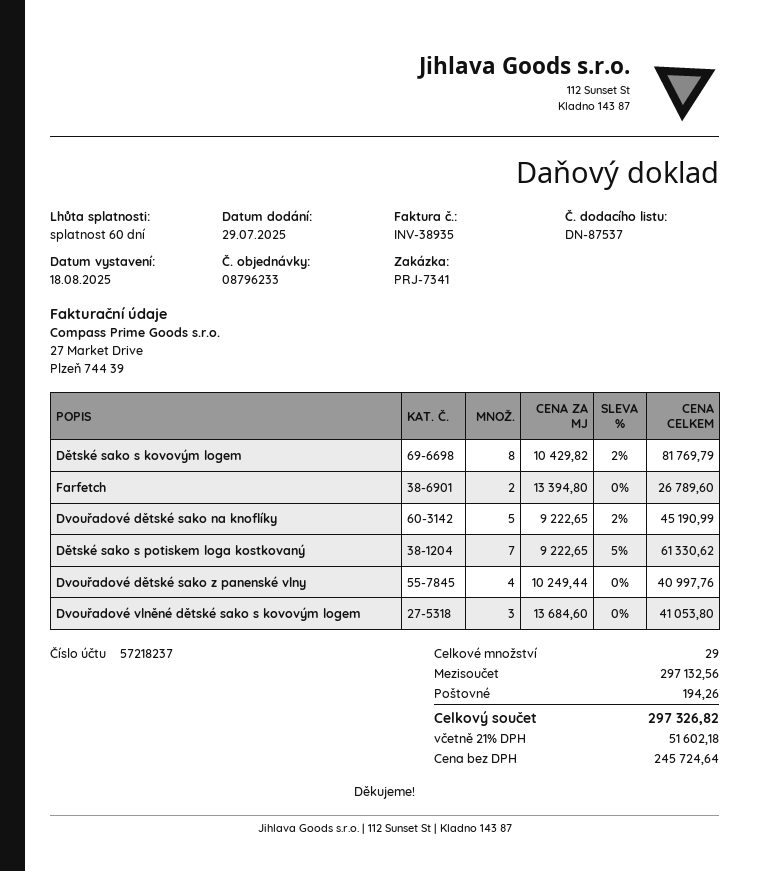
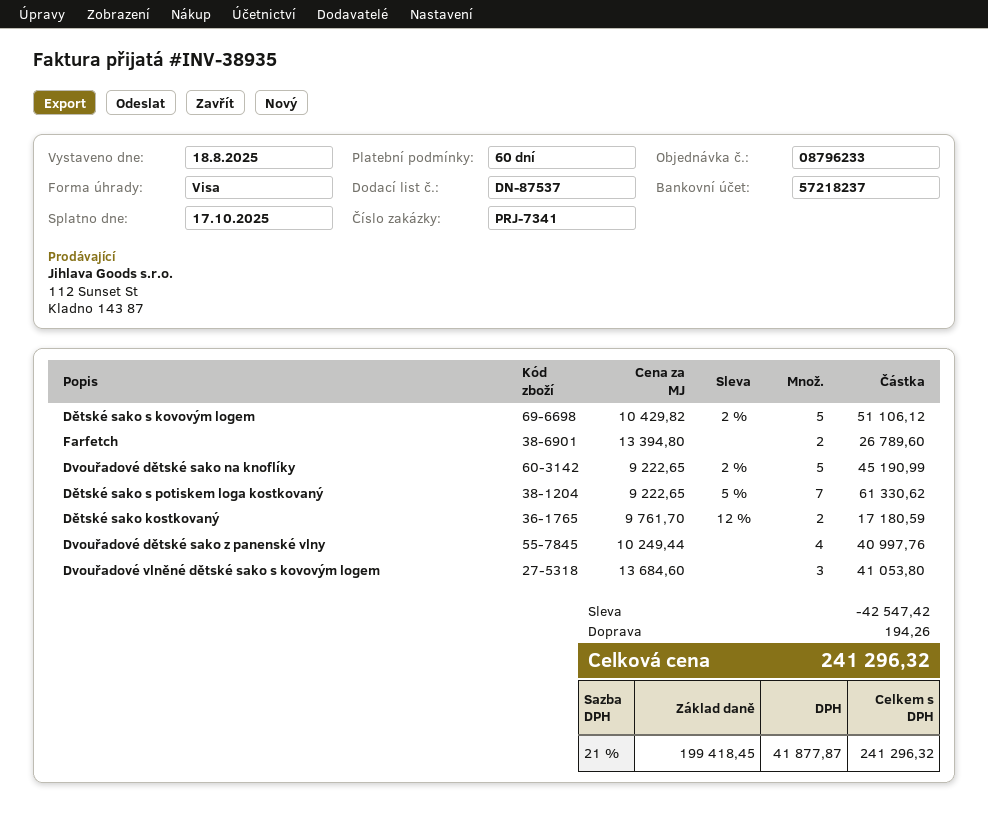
Dětské sako s kovovým logem: 8 x 10429.82 - 2% = 81769.79 -> 5 x 10429.82 - 2% = 51106.12
Dětské sako kostkovaný: none -> 2 x 9761.70 - 12% = 17180.59
discount: none -> 42547.42
net: 245724.64 -> 199418.45
tax: 21% = 51602.18 -> 21% = 41877.87
total: 297326.82 -> 241296.32

